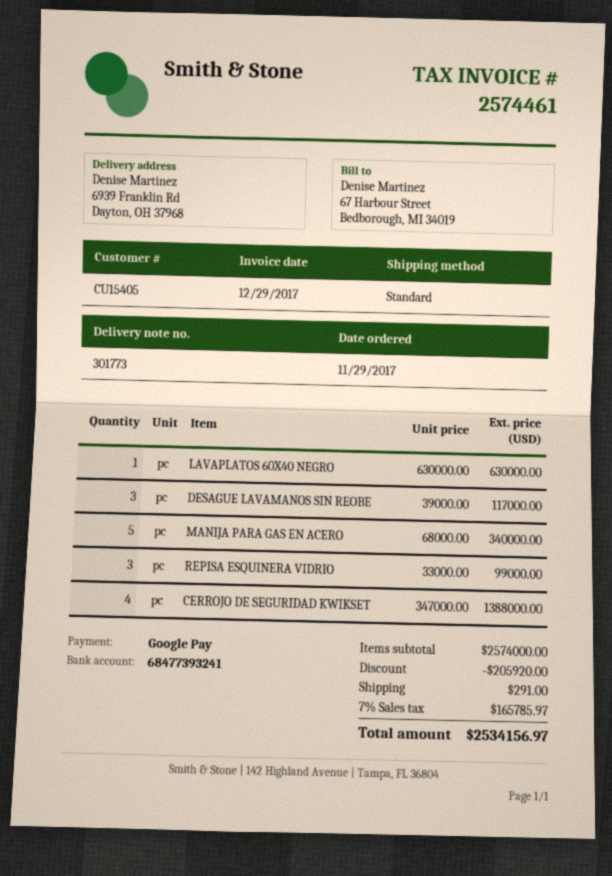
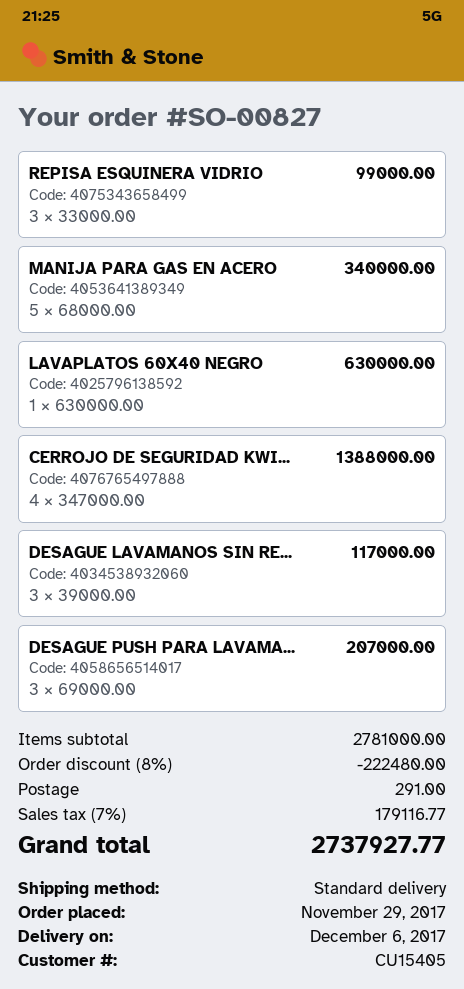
DESAGUE PUSH PARA LAVAMA...: none -> 3 x 69000.00 = 207000.00
subtotal: 2574000.00 -> 2781000.00
discount: 205920.00 -> 222480.00
tax: 7% = 165785.97 -> 7% = 179116.77
total: 2534156.97 -> 2737927.77

